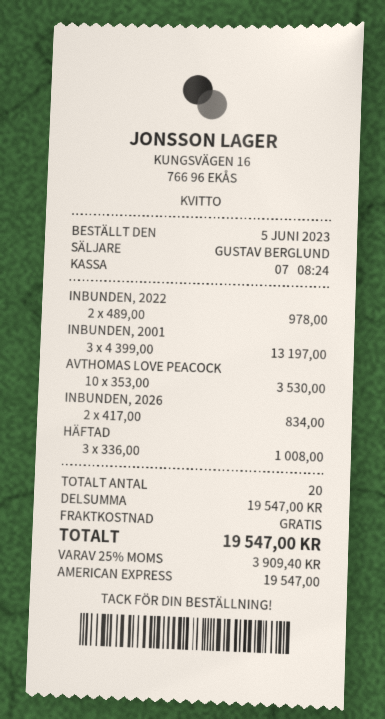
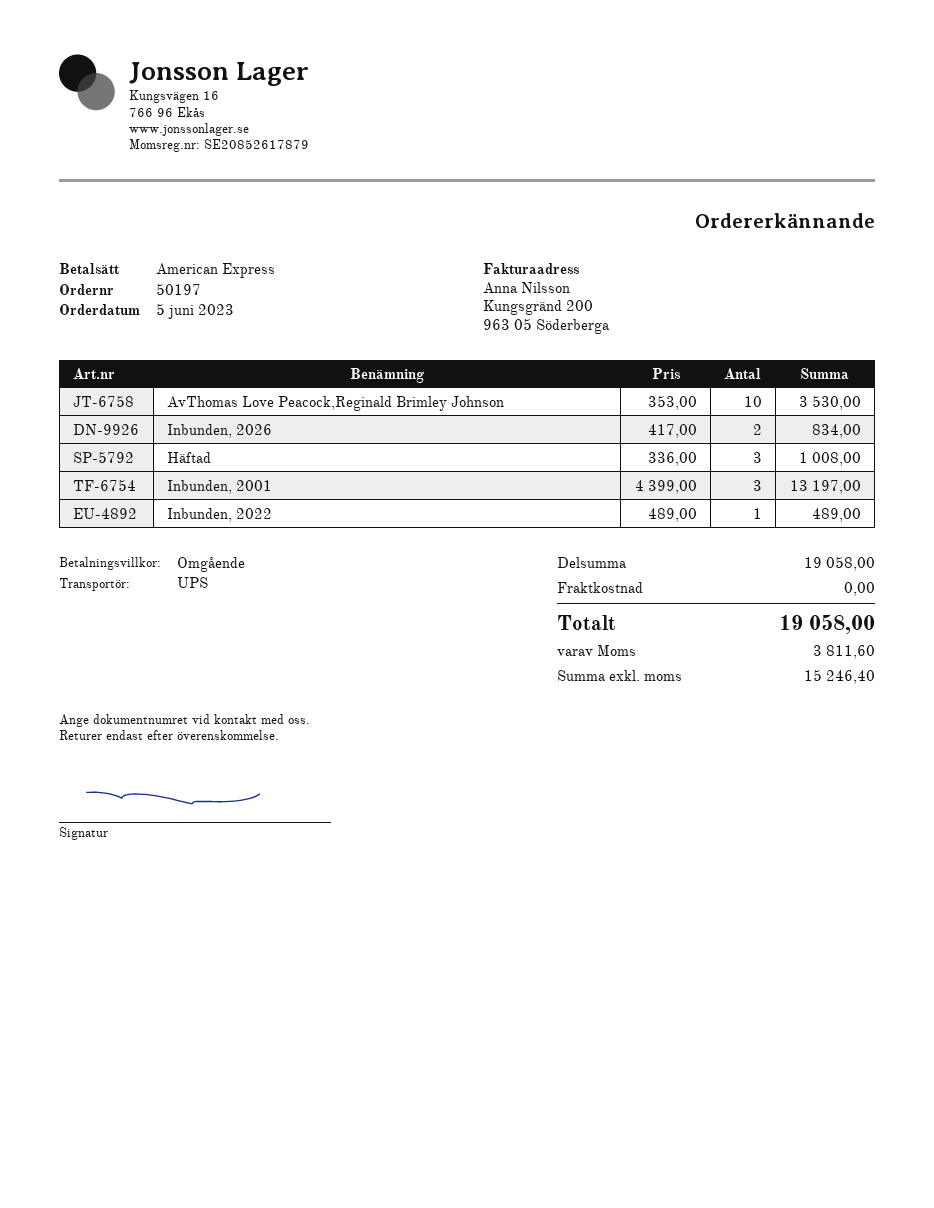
INBUNDEN, 2022: 2 x 489.00 = 978.00 -> 1 x 489.00 = 489.00
subtotal: 19547.00 -> 19058.00
tax: 3909.40 -> 3811.60
total: 19547.00 -> 19058.00

